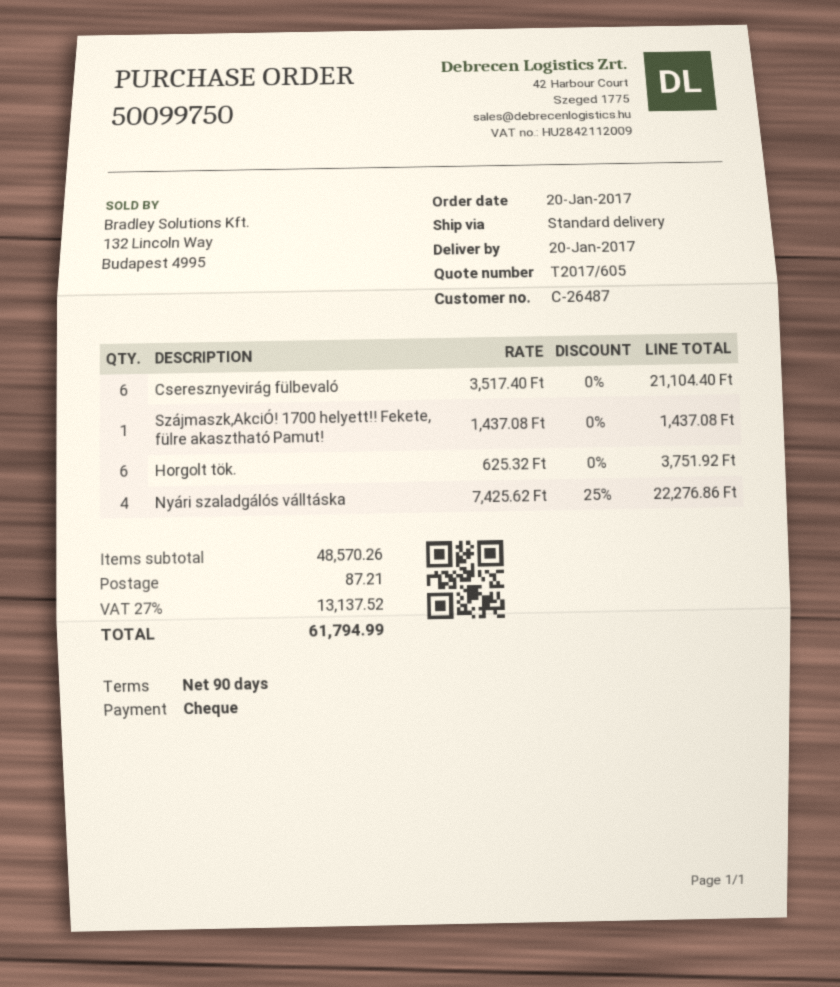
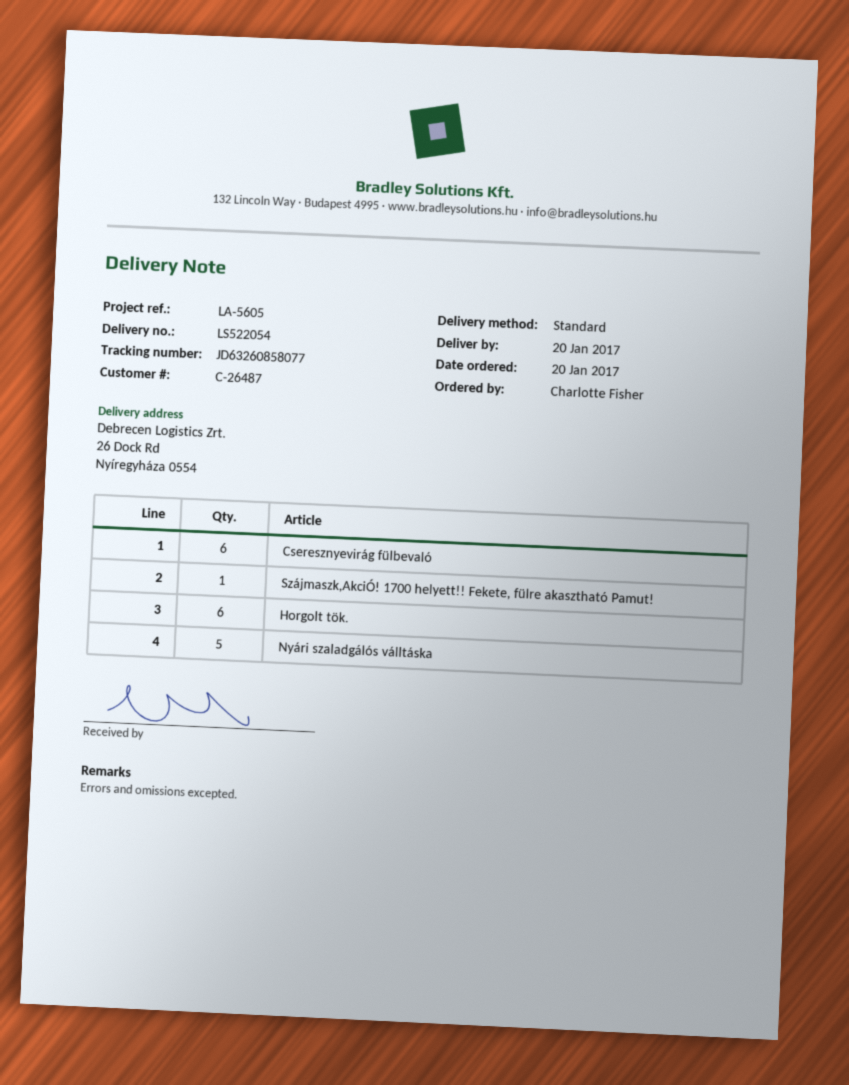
Nyári szaladgálós válltáska: 4 -> 5

